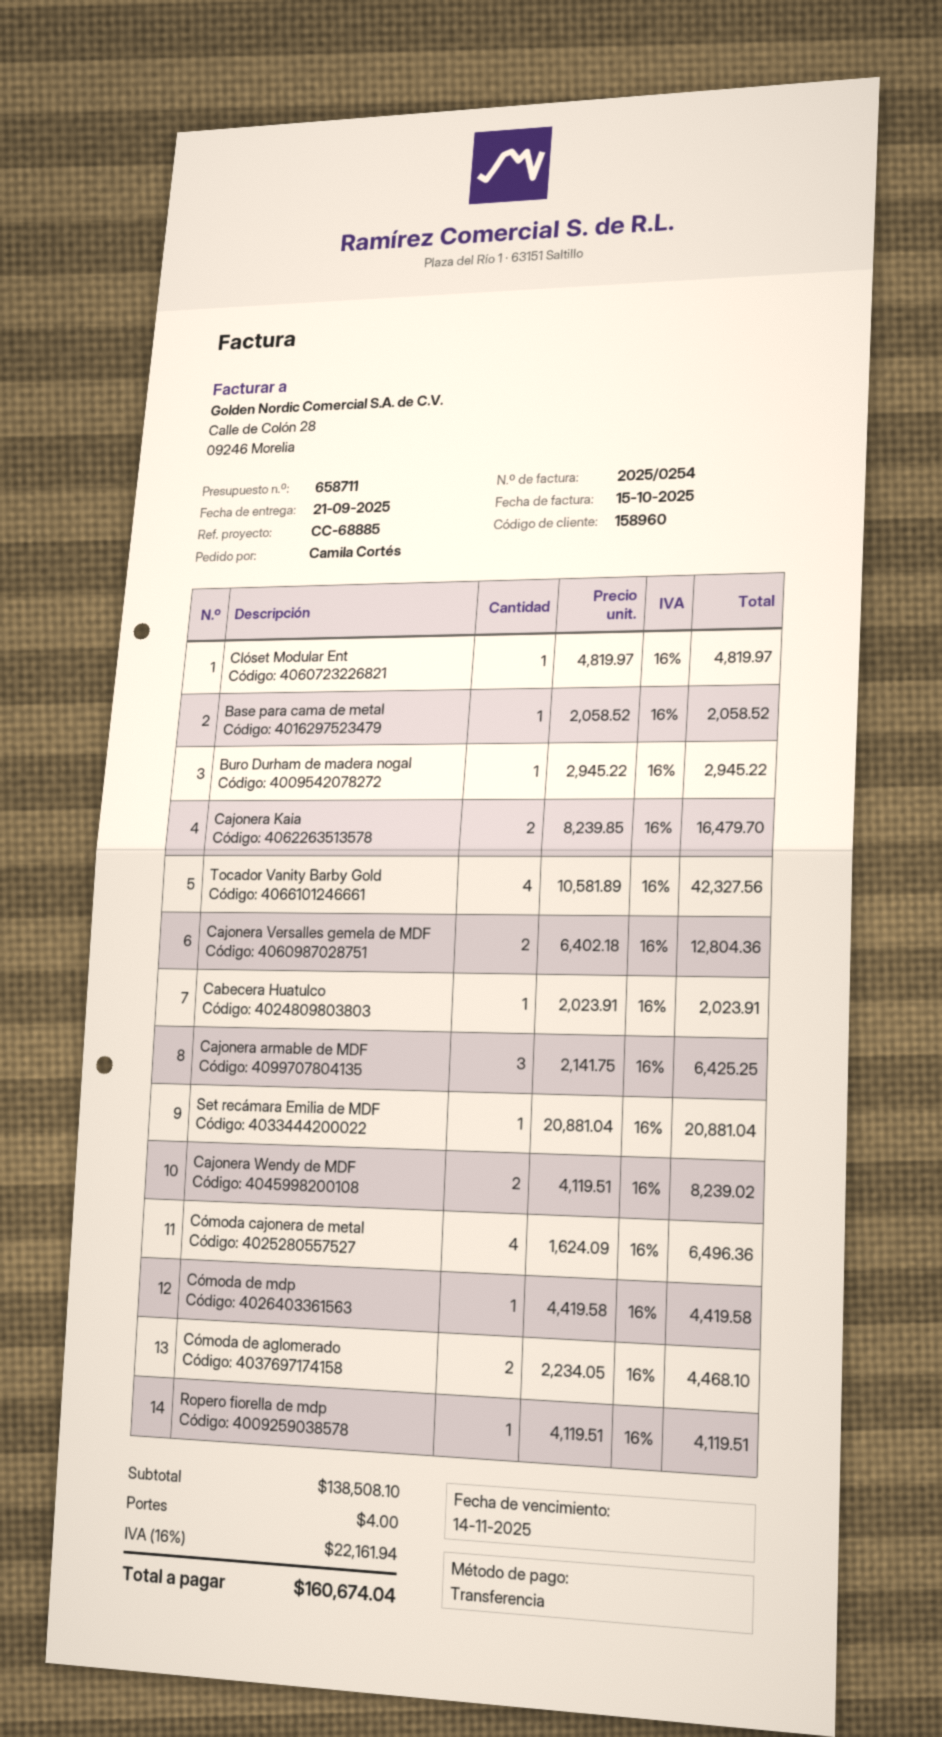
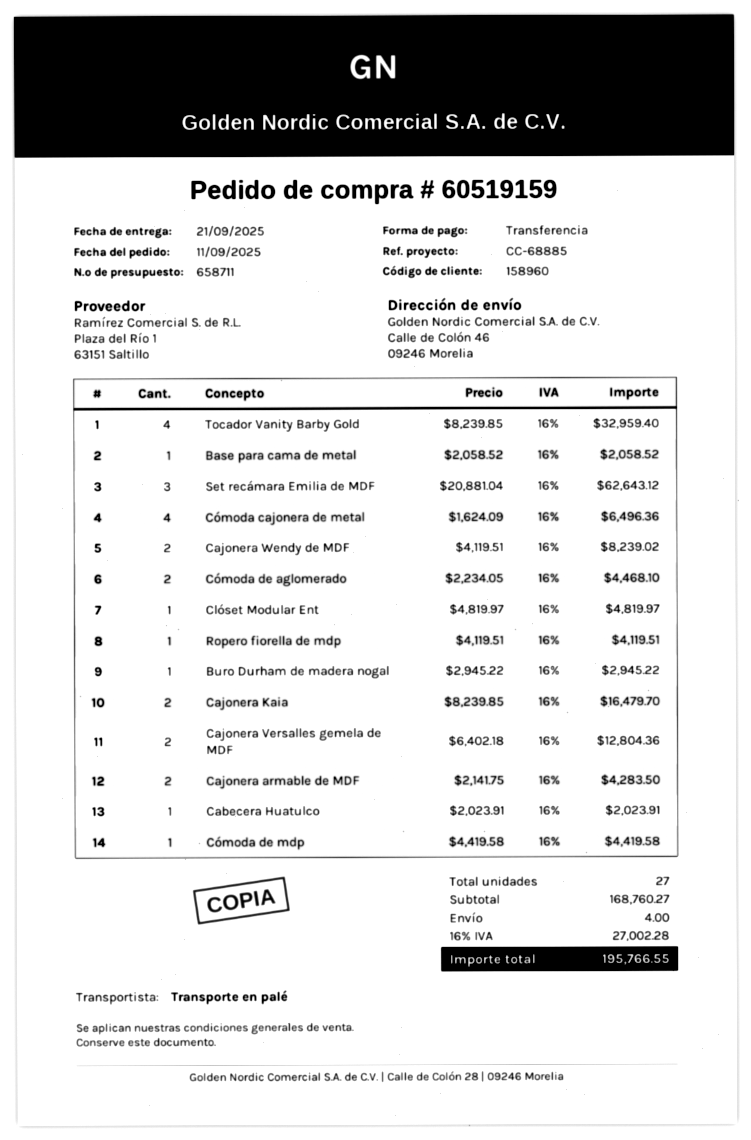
Tocador Vanity Barby Gold: 4 x 10581.89 = 42327.56 -> 4 x 8239.85 = 32959.40
Cajonera armable de MDF: 3 x 2141.75 = 6425.25 -> 2 x 2141.75 = 4283.50
Set recámara Emilia de MDF: 1 x 20881.04 = 20881.04 -> 3 x 20881.04 = 62643.12
subtotal: 138508.10 -> 168760.27
tax: 16% = 22161.94 -> 16% = 27002.28
total: 160674.04 -> 195766.55

